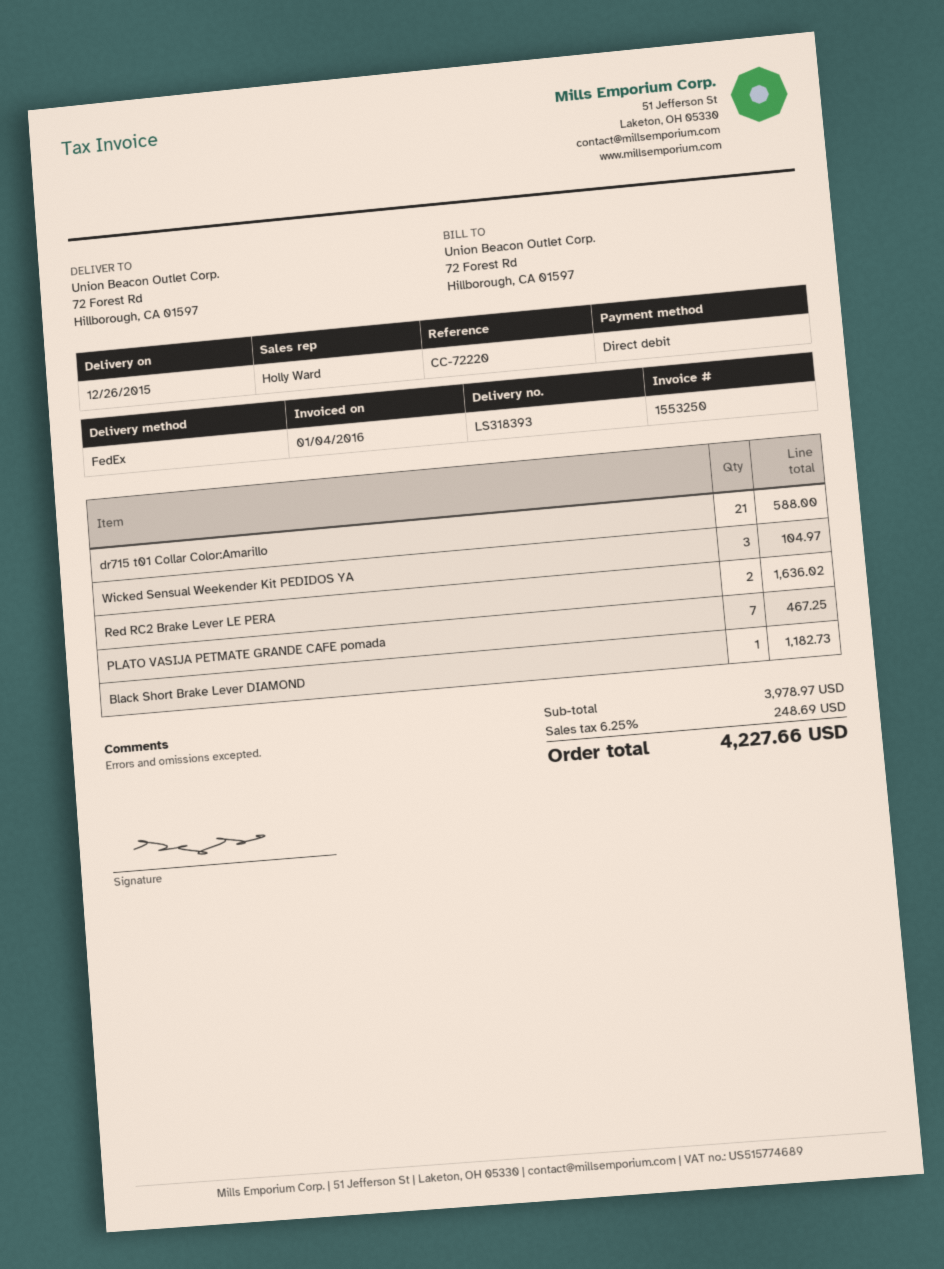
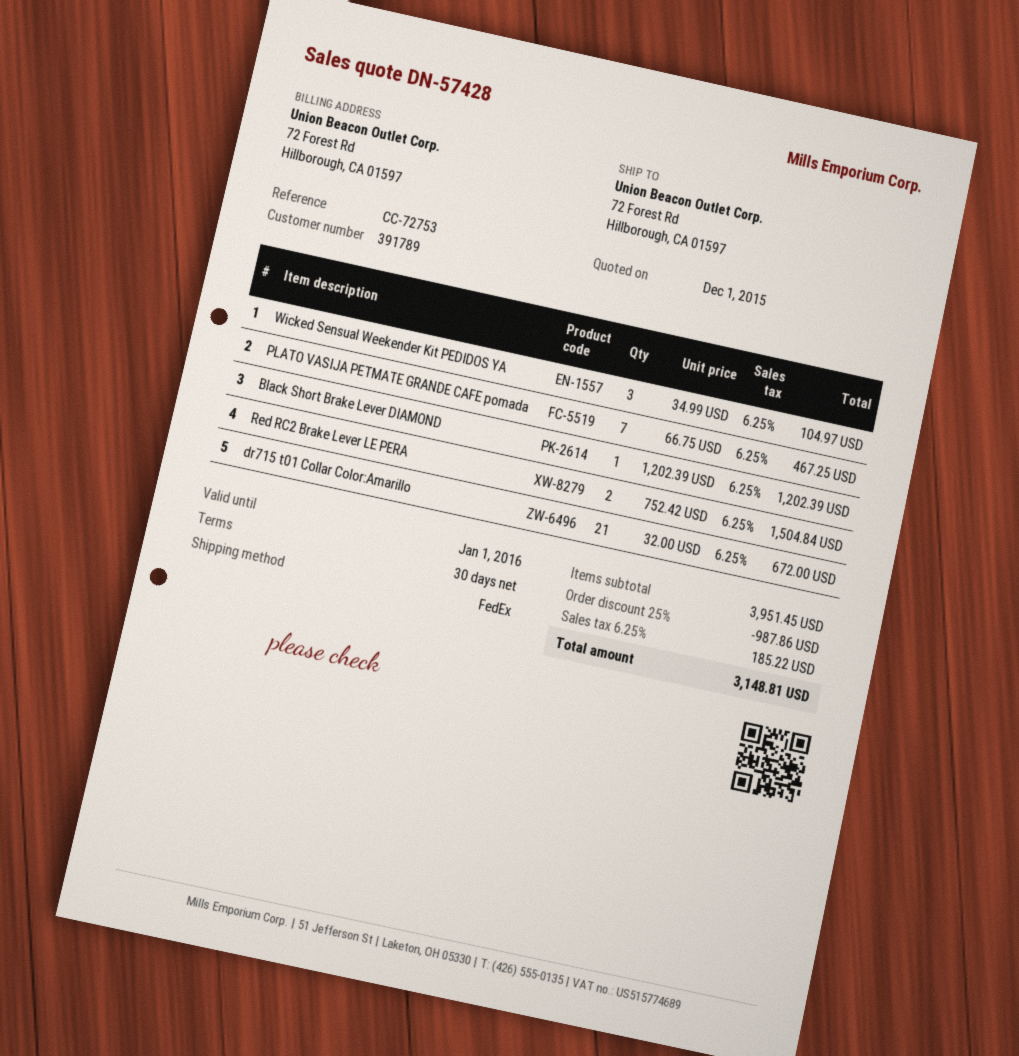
reference: CC-72220 -> CC-72753
dr715 t01 Collar Color:Amarillo: 21 for 588.00 -> 21 for 672.00
Red RC2 Brake Lever LE PERA: 2 for 1636.02 -> 2 for 1504.84
Black Short Brake Lever DIAMOND: 1 for 1182.73 -> 1 for 1202.39
subtotal: 3978.97 -> 3951.45
discount: none -> 25% = 987.86
tax: 6.25% = 248.69 -> 6.25% = 185.22
total: 4227.66 -> 3148.81

